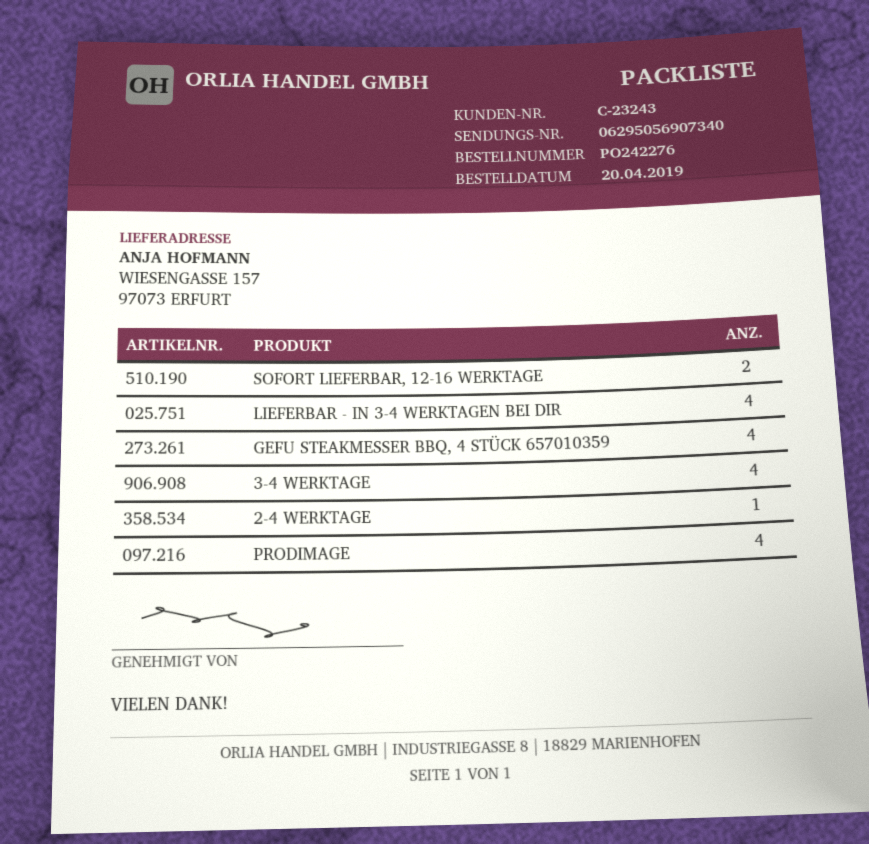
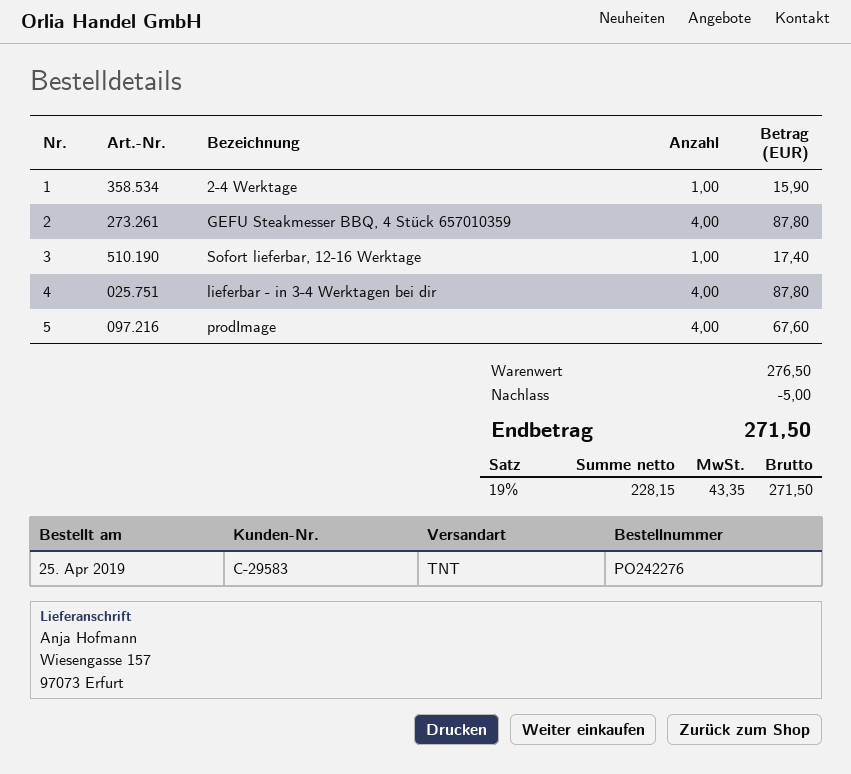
order date: 2019-04-20 -> 2019-04-25
customer number: C-23243 -> C-29583
SOFORT LIEFERBAR, 12-16 WERKTAGE: 2 -> 1
3-4 WERKTAGE: 4 -> none

